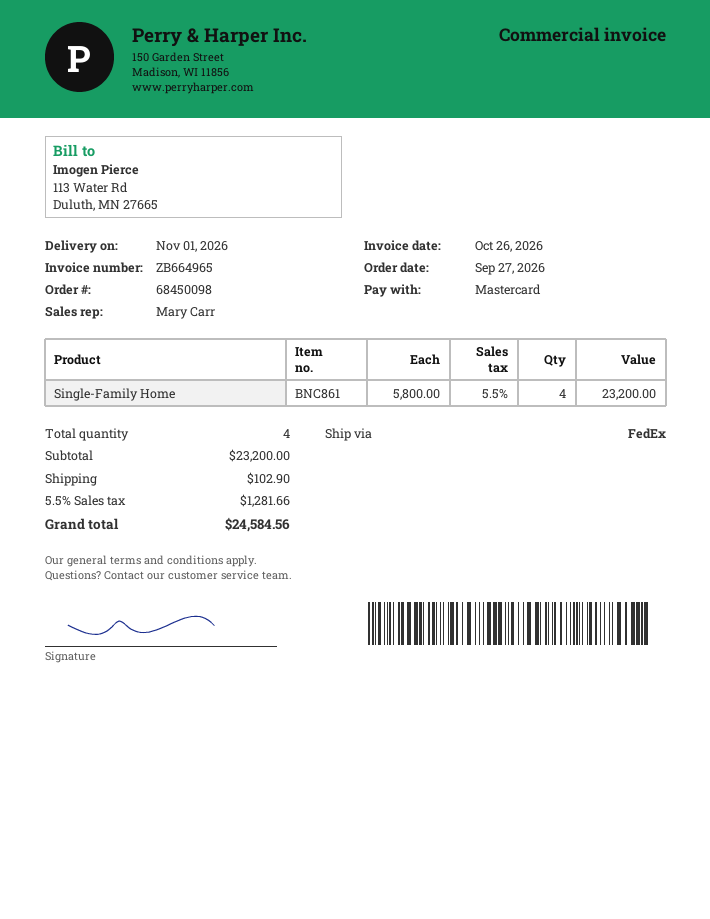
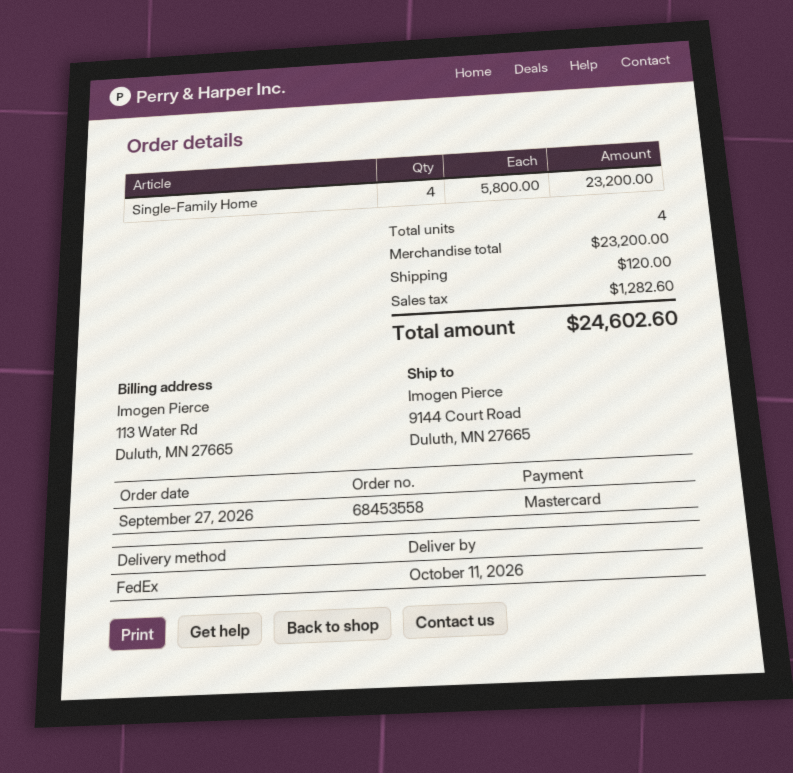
order number: 68450098 -> 68453558
delivery date: 2026-11-01 -> 2026-10-11
shipping: 102.90 -> 120.00
tax: 1281.66 -> 1282.60
total: 24584.56 -> 24602.60

